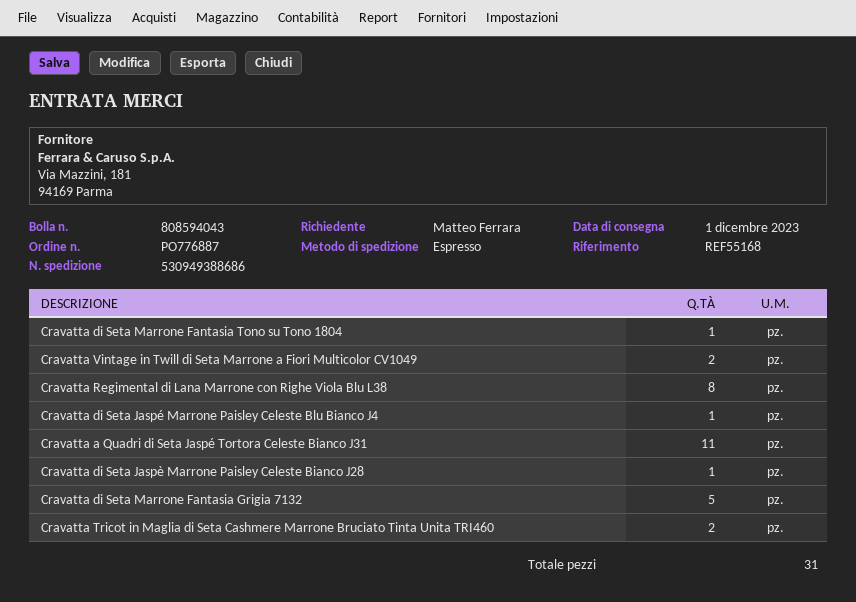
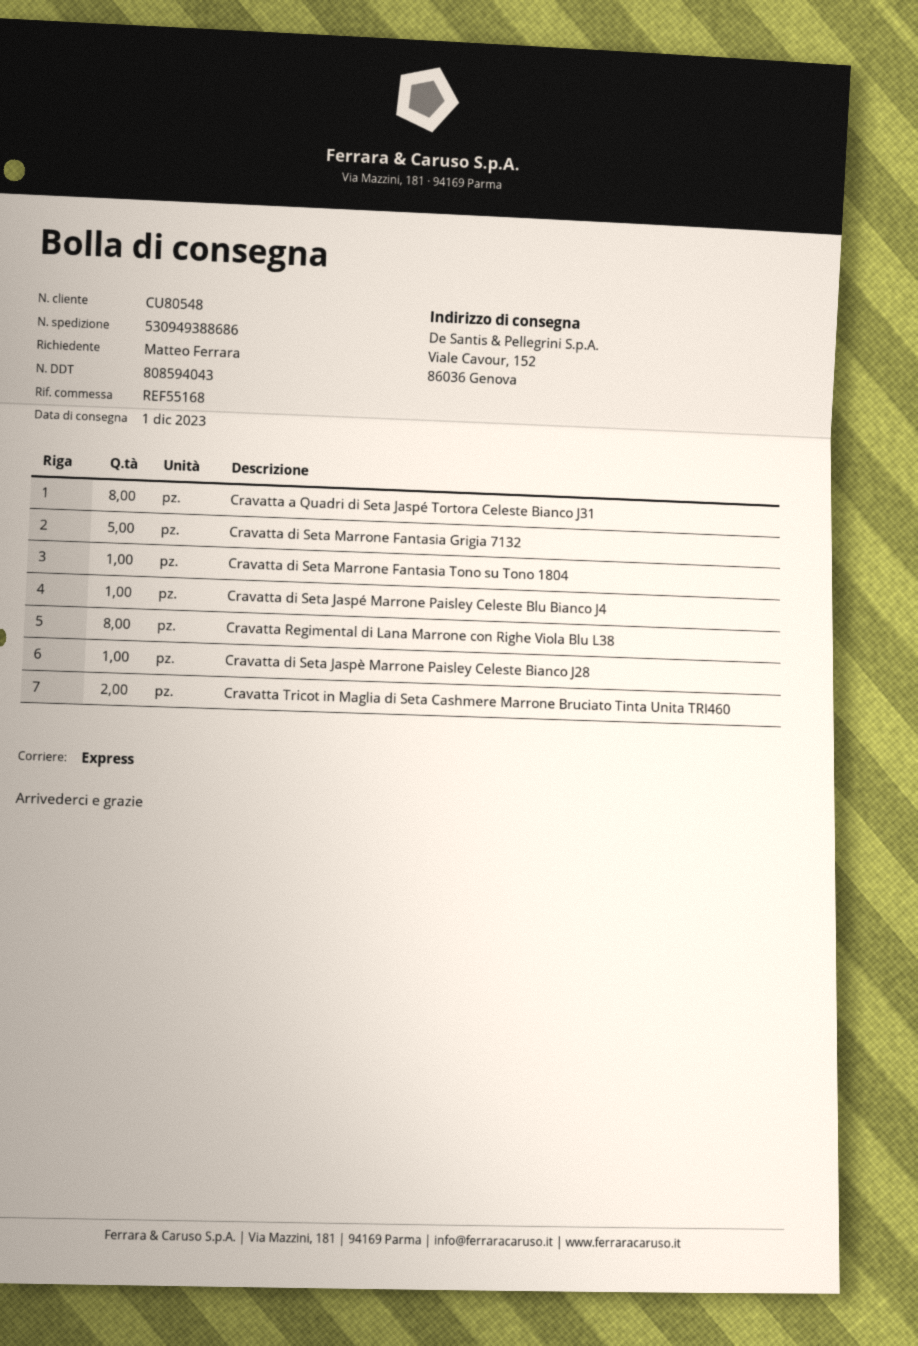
Cravatta Vintage in Twill di Seta Marrone a Fiori Multicolor CV1049: 2 -> none
Cravatta a Quadri di Seta Jaspé Tortora Celeste Bianco J31: 11 -> 8

